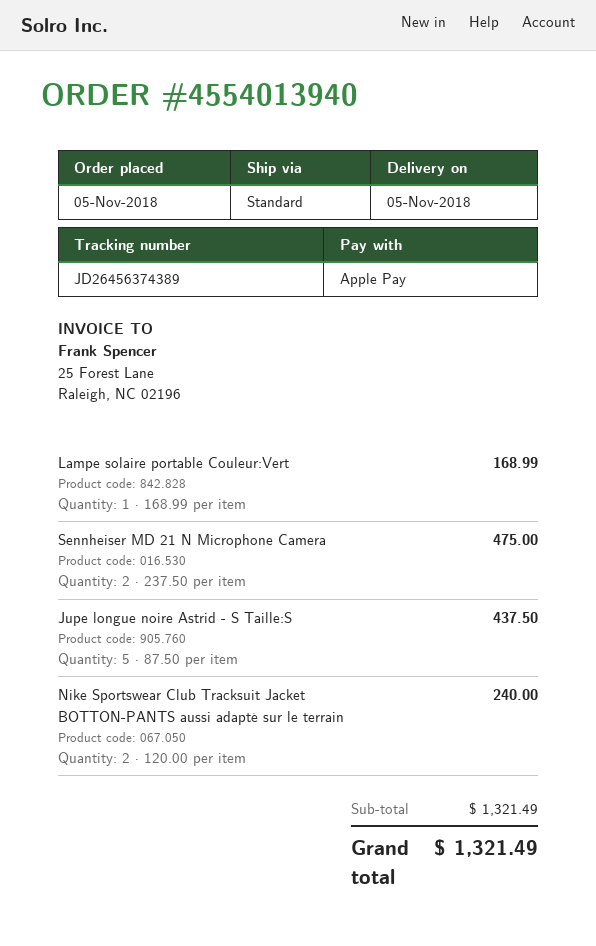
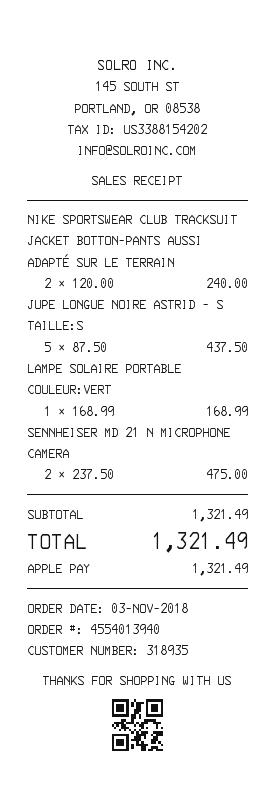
order date: 2018-11-05 -> 2018-11-03

